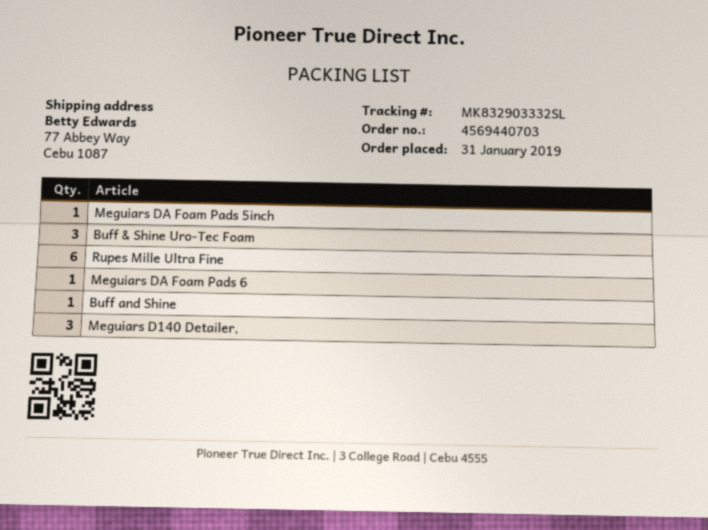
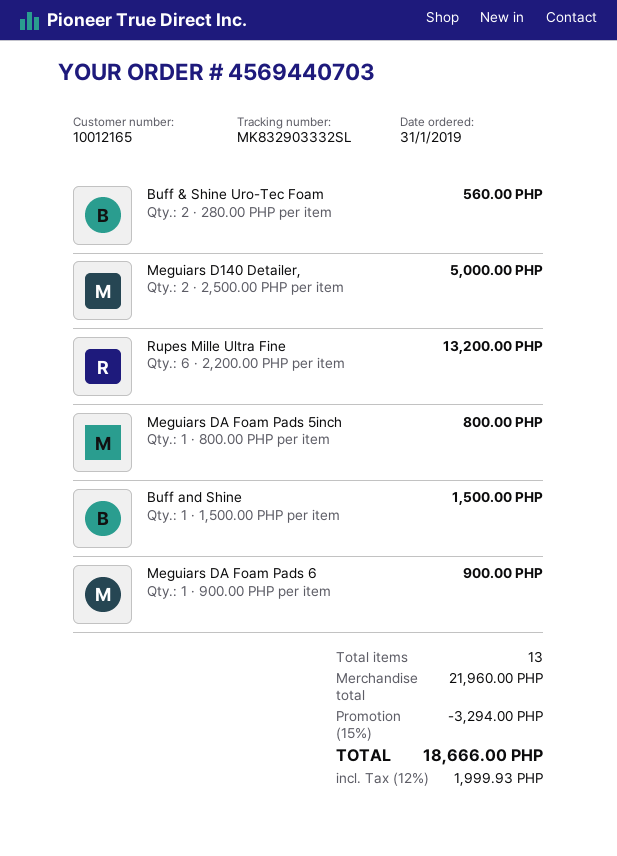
Buff & Shine Uro-Tec Foam: 3 -> 2
Meguiars D140 Detailer,: 3 -> 2

